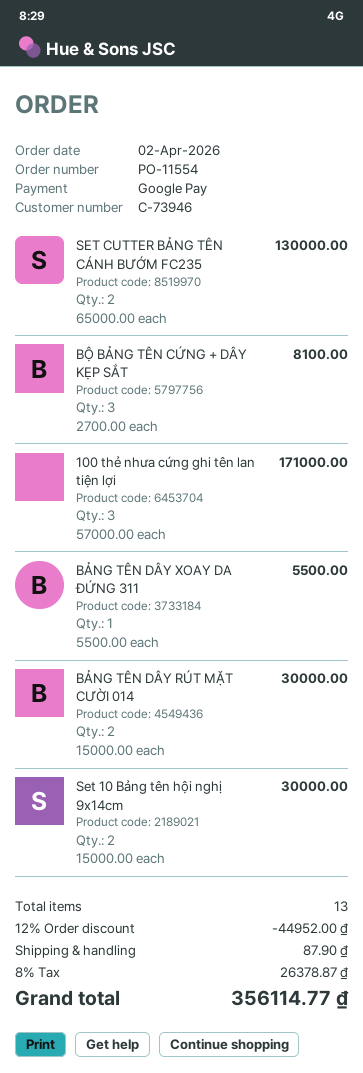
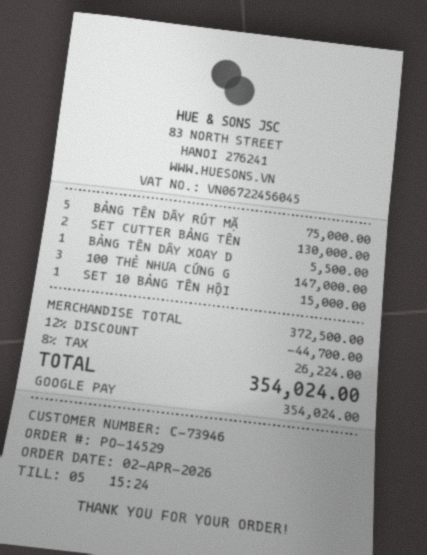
order number: PO-11554 -> PO-14529
BỘ BẢNG TÊN CỨNG + DÂY KẸP SẮT: 3 for 8100.00 -> none
100 thẻ nhưa cứng ghi tên lan tiện lợi: 3 for 171000.00 -> 3 for 147000.00
BẢNG TÊN DÂY RÚT MẶT CƯỜI 014: 2 for 30000.00 -> 5 for 75000.00
Set 10 Bảng tên hội nghị 9x14cm: 2 for 30000.00 -> 1 for 15000.00
discount: 12% = 44952.00 -> 12% = 44700.00
shipping: 87.90 -> none
tax: 8% = 26378.87 -> 8% = 26224.00
total: 356114.77 -> 354024.00

